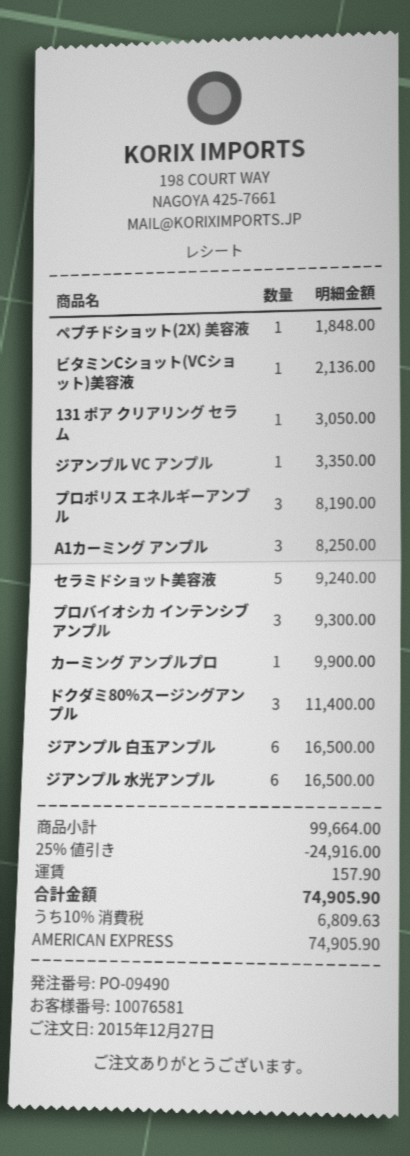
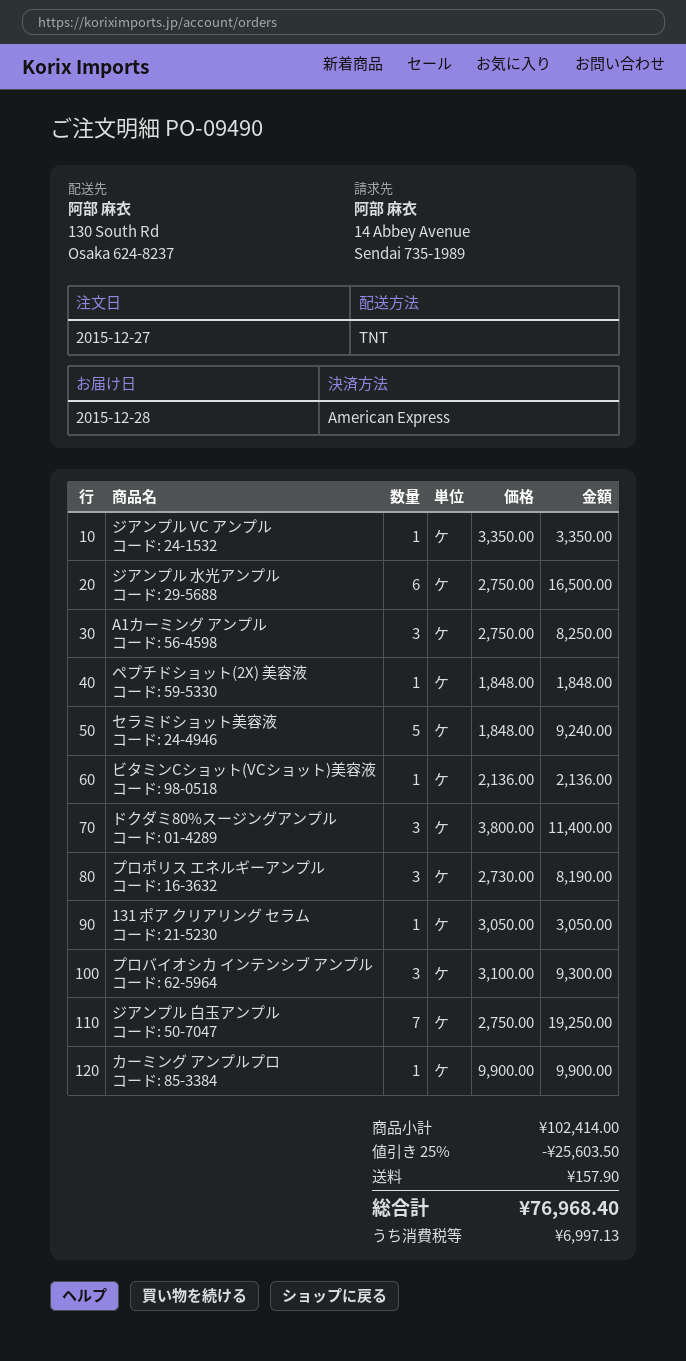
ジアンプル 白玉アンプル: 6 for 16500.00 -> 7 for 19250.00
subtotal: 99664.00 -> 102414.00
discount: 25% = 24916.00 -> 25% = 25603.50
tax: 6809.63 -> 6997.13
total: 74905.90 -> 76968.40

